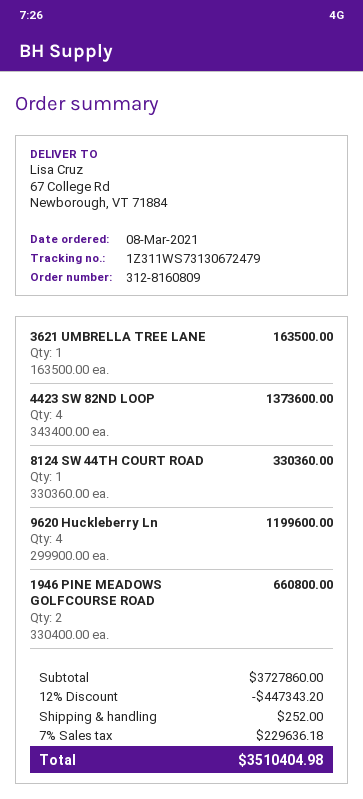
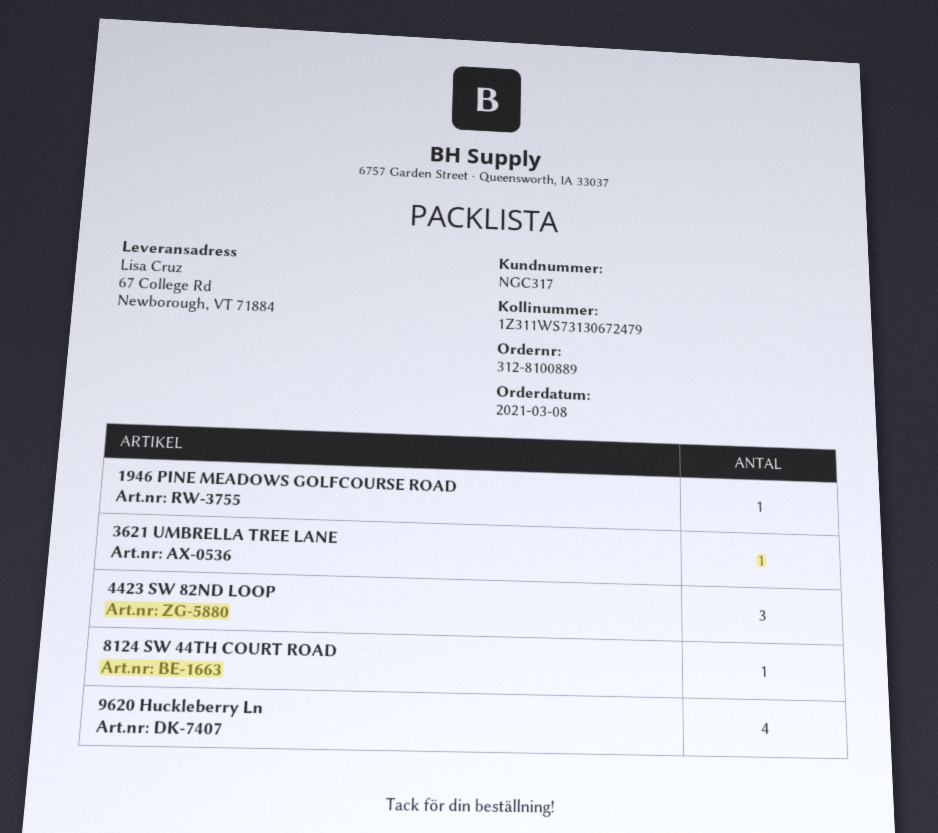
order number: 312-8160809 -> 312-8100889
4423 SW 82ND LOOP: 4 -> 3
1946 PINE MEADOWS GOLFCOURSE ROAD: 2 -> 1

